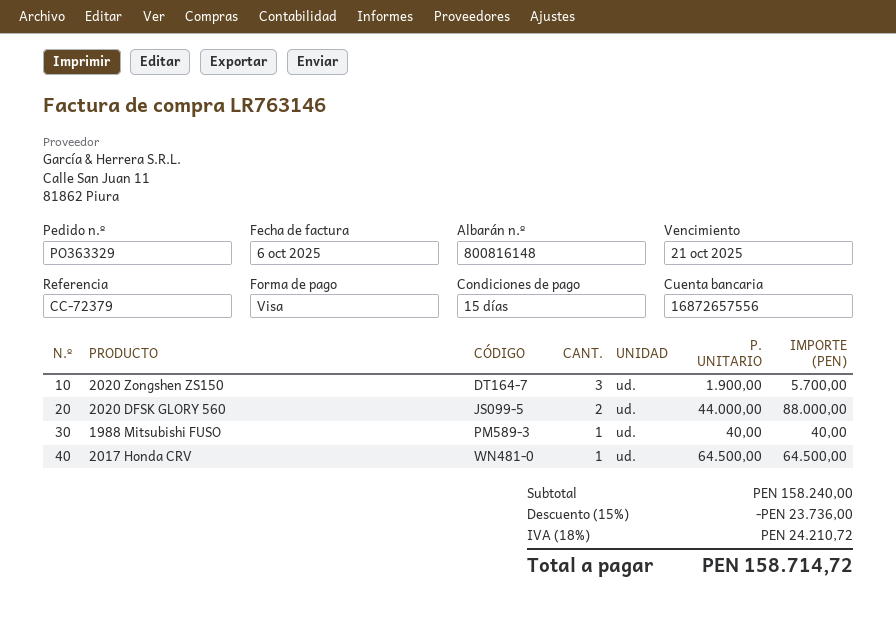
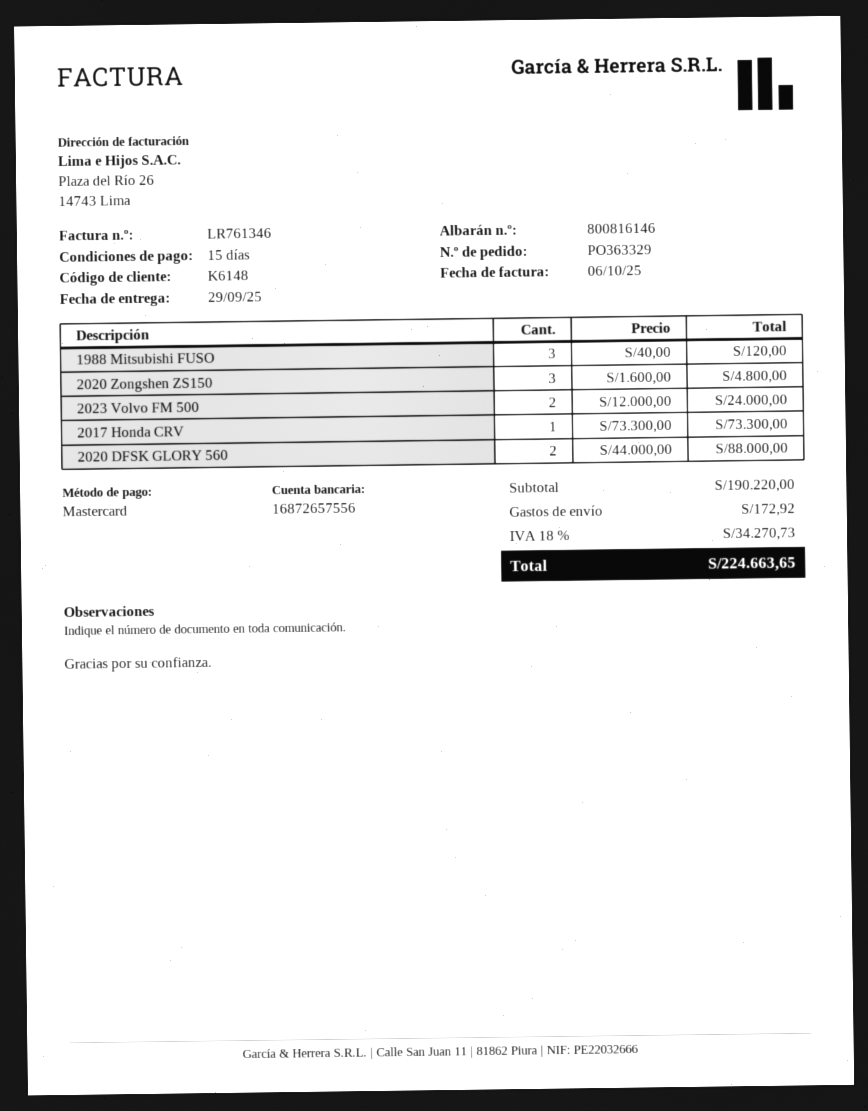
delivery note number: 800816148 -> 800816146
invoice number: LR763146 -> LR761346
payment method: Visa -> Mastercard
2020 Zongshen ZS150: 3 x 1900.00 = 5700.00 -> 3 x 1600.00 = 4800.00
1988 Mitsubishi FUSO: 1 x 40.00 = 40.00 -> 3 x 40.00 = 120.00
2017 Honda CRV: 1 x 64500.00 = 64500.00 -> 1 x 73300.00 = 73300.00
2023 Volvo FM 500: none -> 2 x 12000.00 = 24000.00
subtotal: 158240.00 -> 190220.00
discount: 15% = 23736.00 -> none
shipping: none -> 172.92
tax: 18% = 24210.72 -> 18% = 34270.73
total: 158714.72 -> 224663.65

